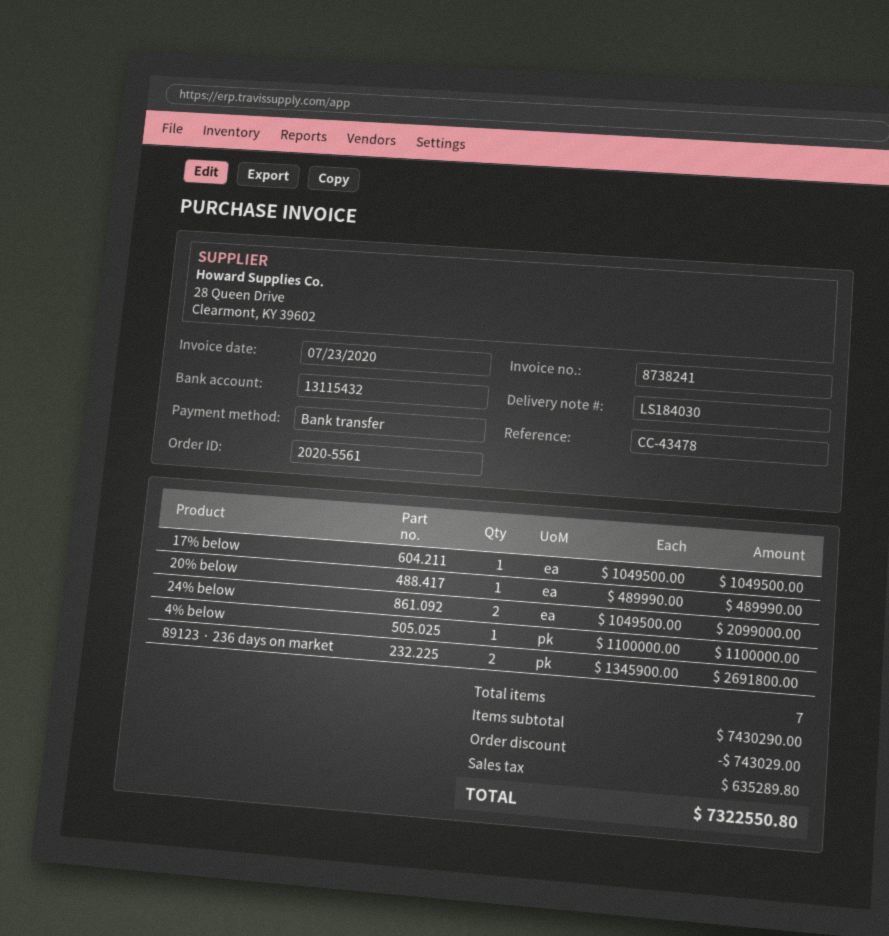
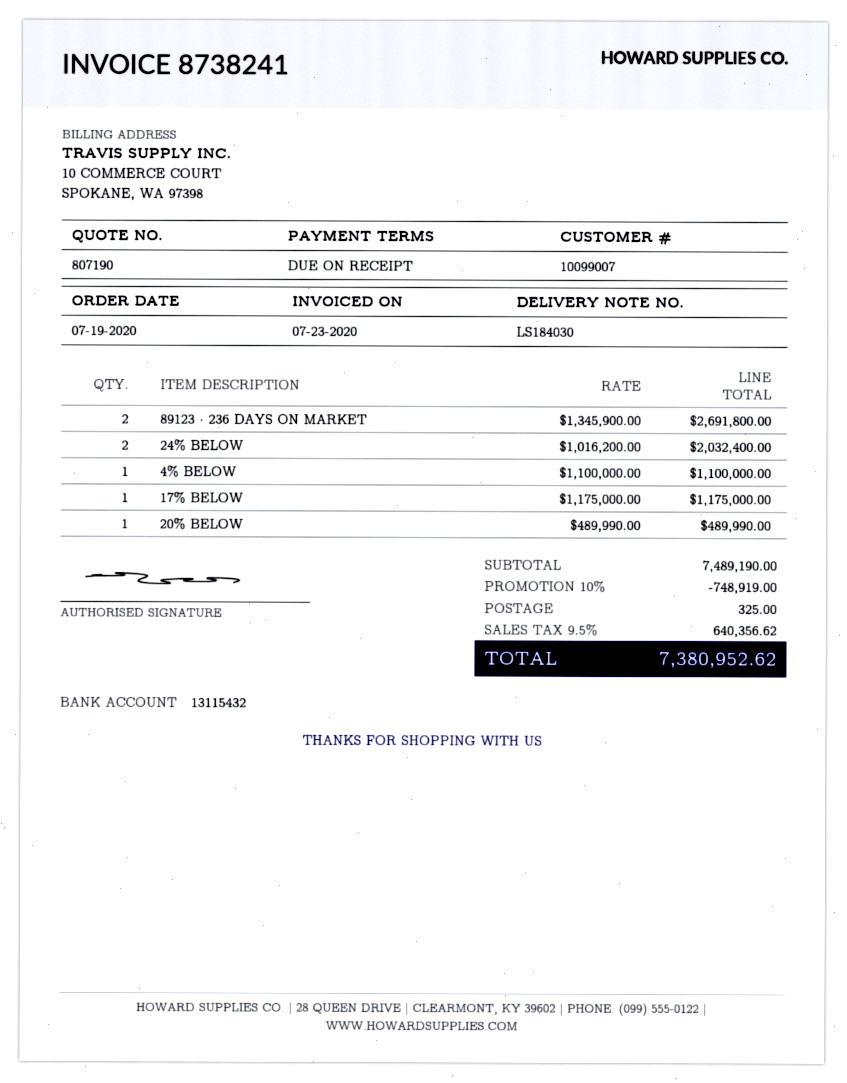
17% below: 1 x 1049500.00 = 1049500.00 -> 1 x 1175000.00 = 1175000.00
24% below: 2 x 1049500.00 = 2099000.00 -> 2 x 1016200.00 = 2032400.00
subtotal: 7430290.00 -> 7489190.00
discount: 743029.00 -> 748919.00
shipping: none -> 325.00
tax: 635289.80 -> 640356.62
total: 7322550.80 -> 7380952.62

